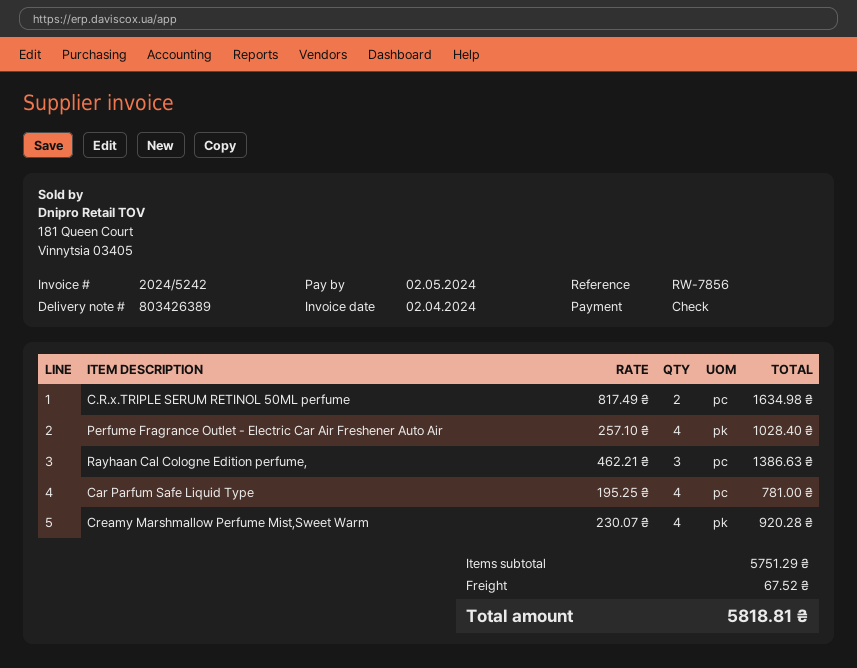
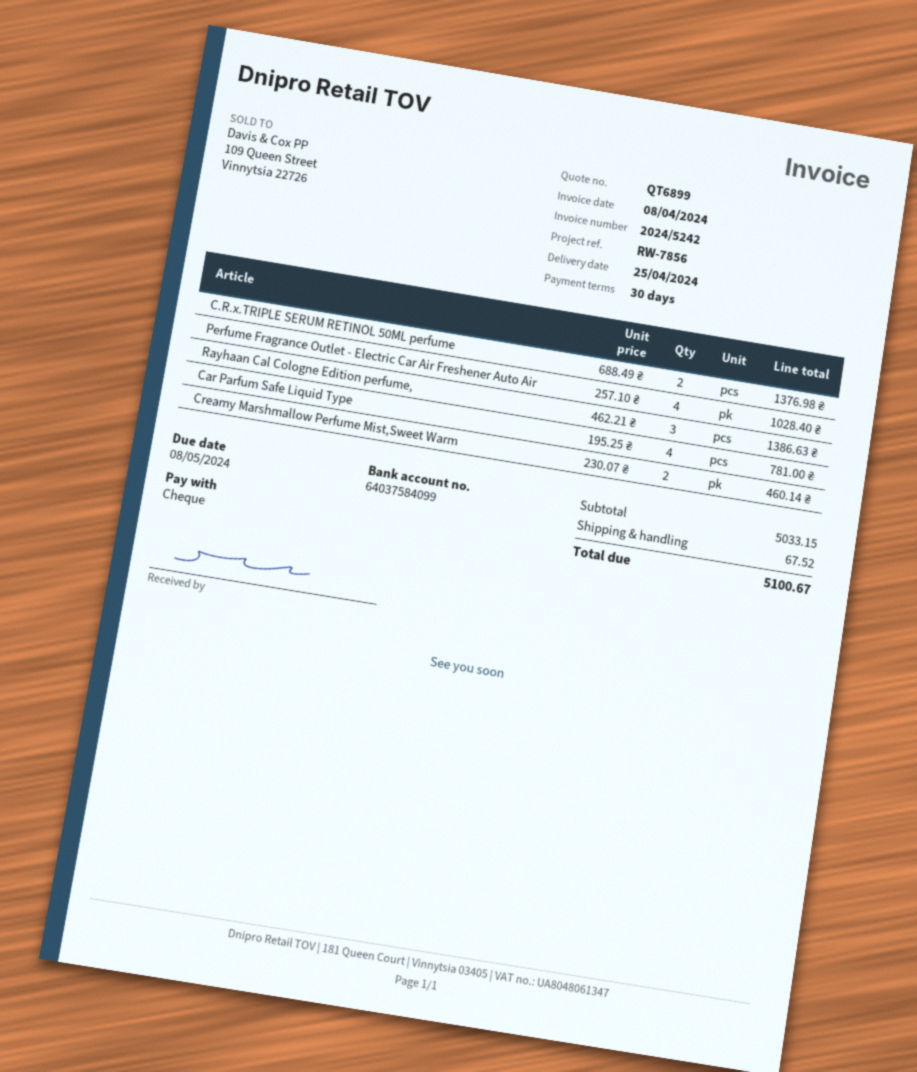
invoice date: 2024-04-02 -> 2024-04-08
due date: 2024-05-02 -> 2024-05-08
C.R.x.TRIPLE SERUM RETINOL 50ML perfume: 2 x 817.49 = 1634.98 -> 2 x 688.49 = 1376.98
Creamy Marshmallow Perfume Mist,Sweet Warm: 4 x 230.07 = 920.28 -> 2 x 230.07 = 460.14
subtotal: 5751.29 -> 5033.15
total: 5818.81 -> 5100.67

